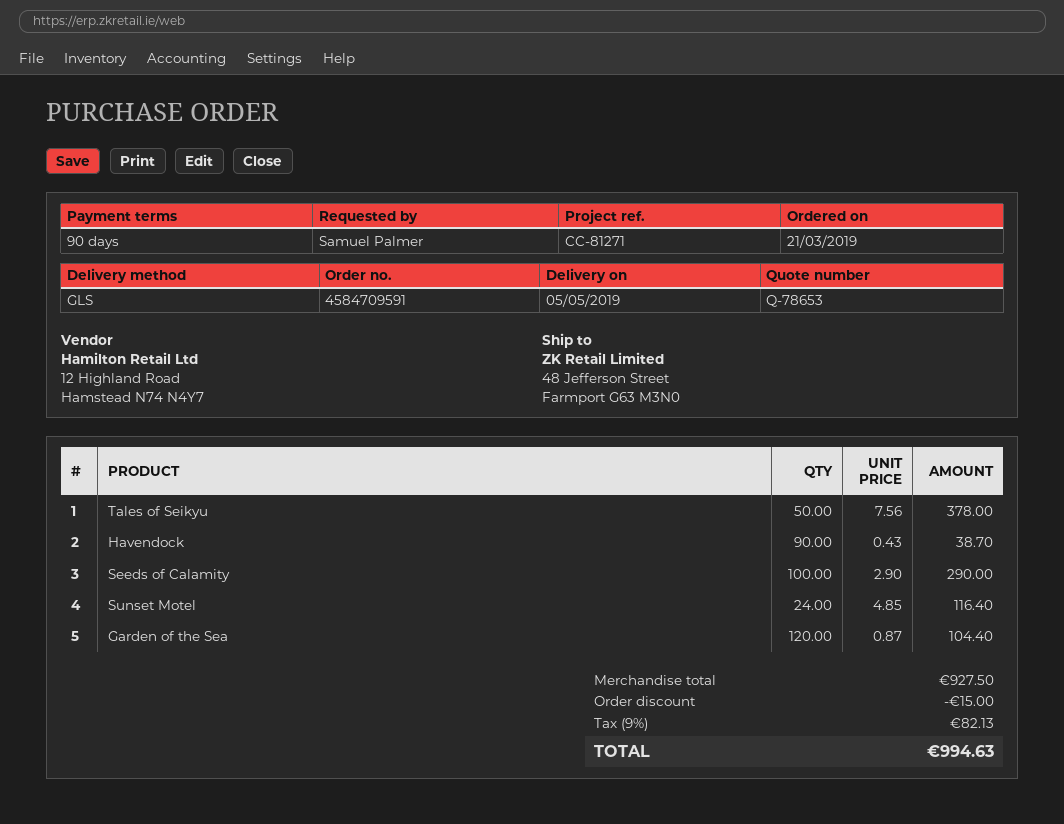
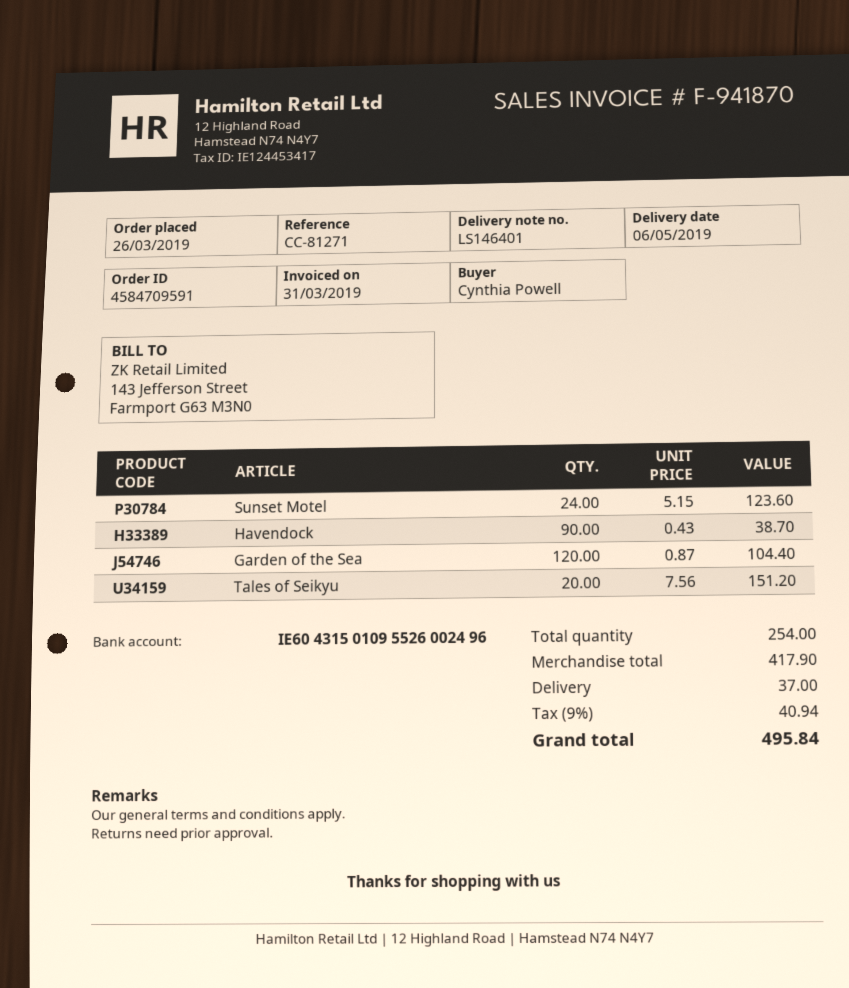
order date: 2019-03-21 -> 2019-03-26
delivery date: 2019-05-05 -> 2019-05-06
ordered by: Samuel Palmer -> Cynthia Powell
Tales of Seikyu: 50 x 7.56 = 378.00 -> 20 x 7.56 = 151.20
Seeds of Calamity: 100 x 2.90 = 290.00 -> none
Sunset Motel: 24 x 4.85 = 116.40 -> 24 x 5.15 = 123.60
subtotal: 927.50 -> 417.90
discount: 15.00 -> none
shipping: none -> 37.00
tax: 9% = 82.13 -> 9% = 40.94
total: 994.63 -> 495.84

